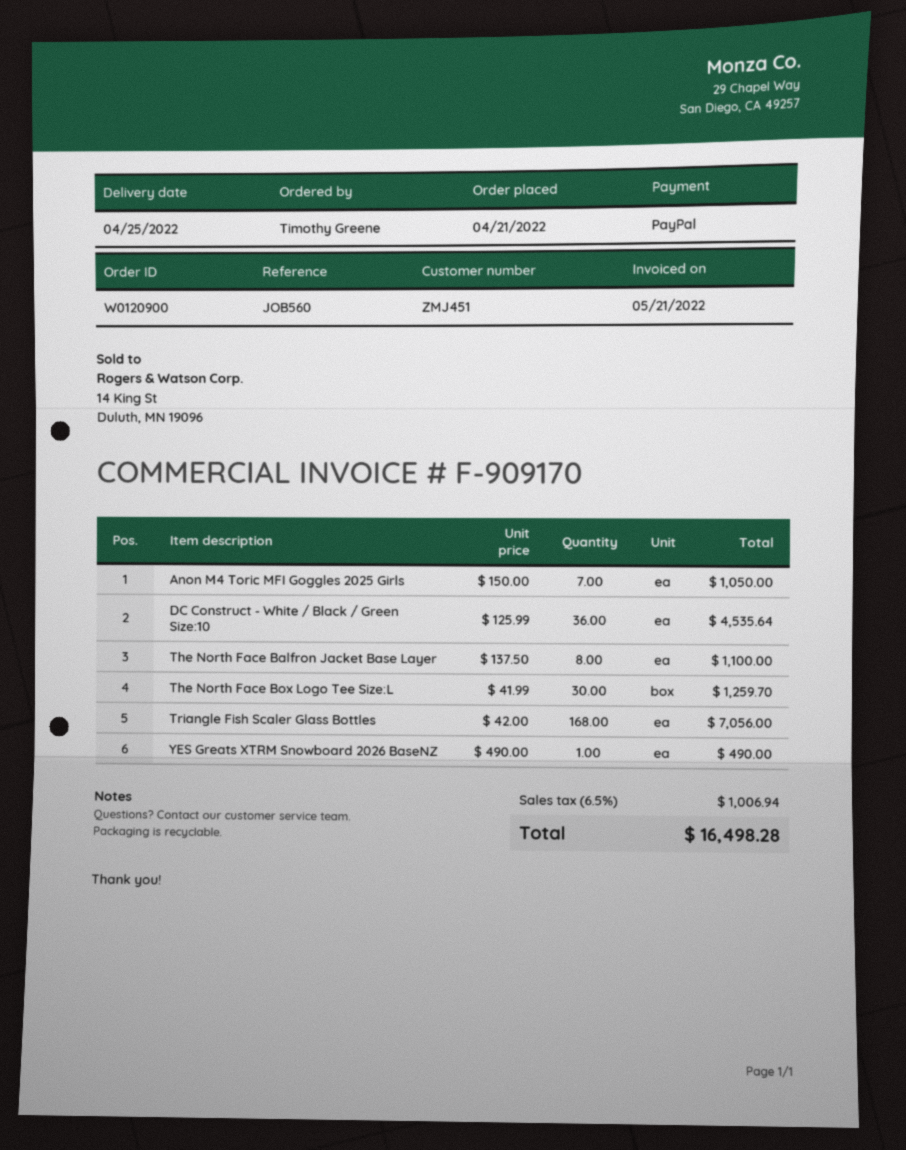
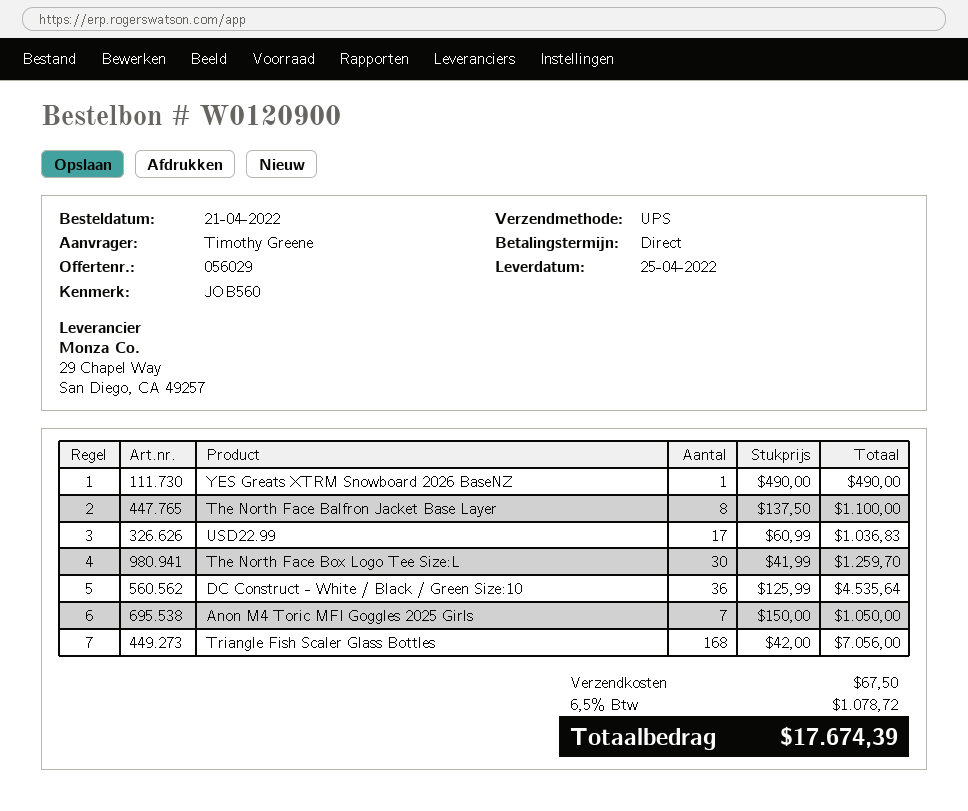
USD22.99: none -> 17 x 60.99 = 1036.83
shipping: none -> 67.50
tax: 6.5% = 1006.94 -> 6.5% = 1078.72
total: 16498.28 -> 17674.39

